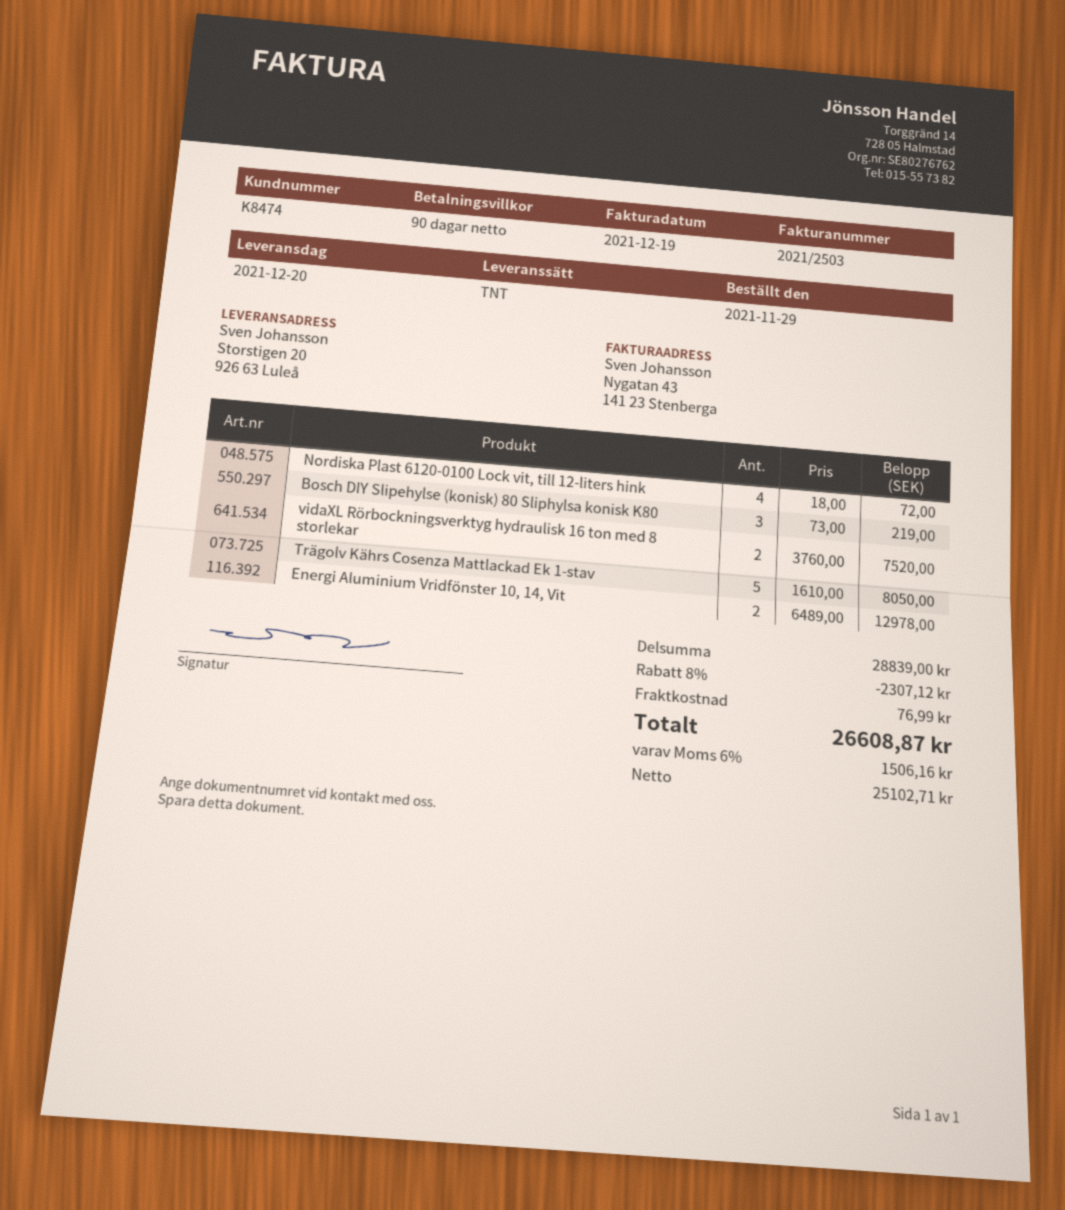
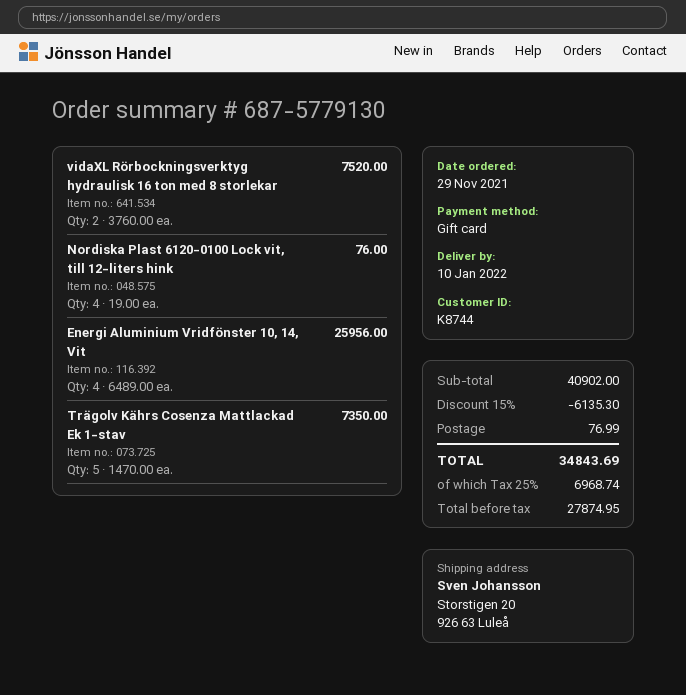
delivery date: 2021-12-20 -> 2022-01-10
customer number: K8474 -> K8744
Nordiska Plast 6120-0100 Lock vit, till 12-liters hink: 4 x 18.00 = 72.00 -> 4 x 19.00 = 76.00
Bosch DIY Slipehylse (konisk) 80 Sliphylsa konisk K80: 3 x 73.00 = 219.00 -> none
Trägolv Kährs Cosenza Mattlackad Ek 1-stav: 5 x 1610.00 = 8050.00 -> 5 x 1470.00 = 7350.00
Energi Aluminium Vridfönster 10, 14, Vit: 2 x 6489.00 = 12978.00 -> 4 x 6489.00 = 25956.00
subtotal: 28839.00 -> 40902.00
discount: 8% = 2307.12 -> 15% = 6135.30
net: 25102.71 -> 27874.95
tax: 6% = 1506.16 -> 25% = 6968.74
total: 26608.87 -> 34843.69

